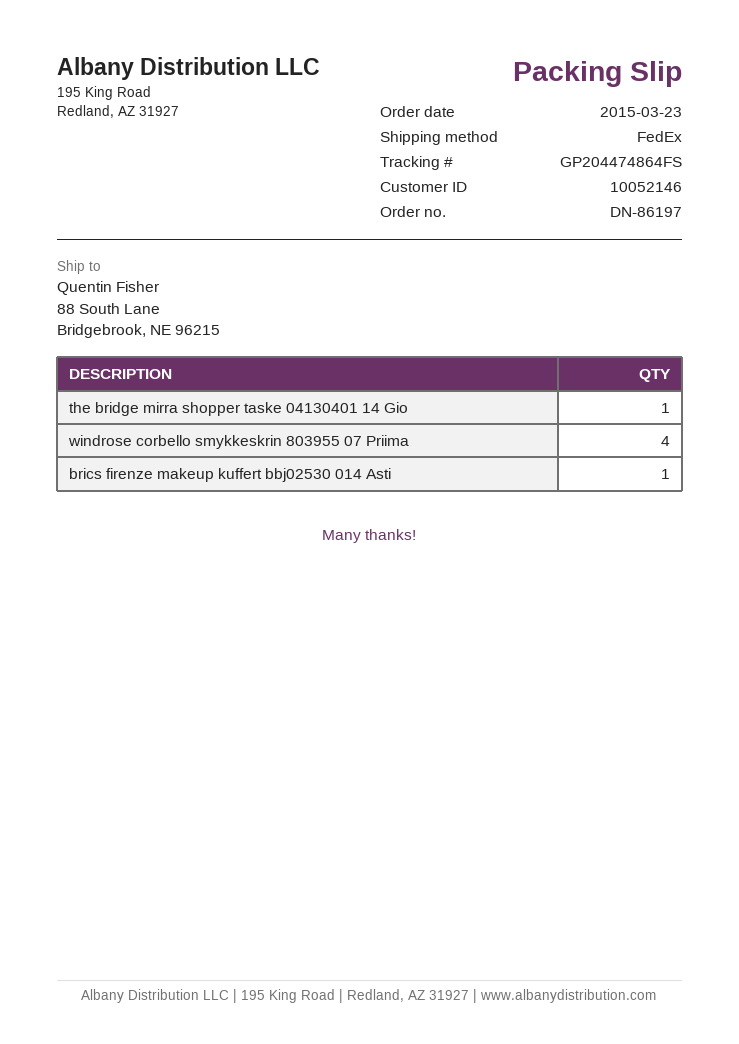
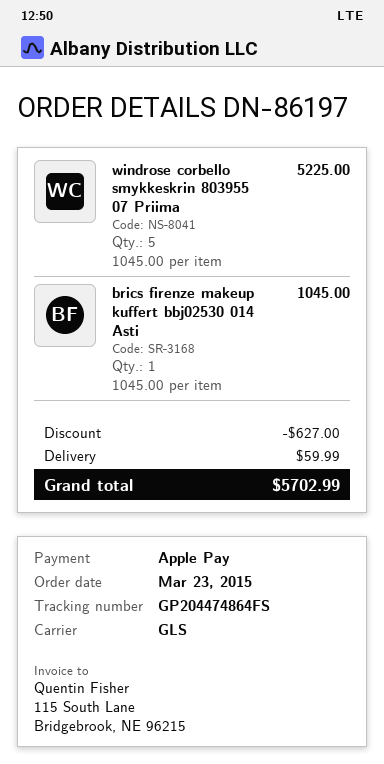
shipping method: FedEx -> GLS
the bridge mirra shopper taske 04130401 14 Gio: 1 -> none
windrose corbello smykkeskrin 803955 07 Priima: 4 -> 5

